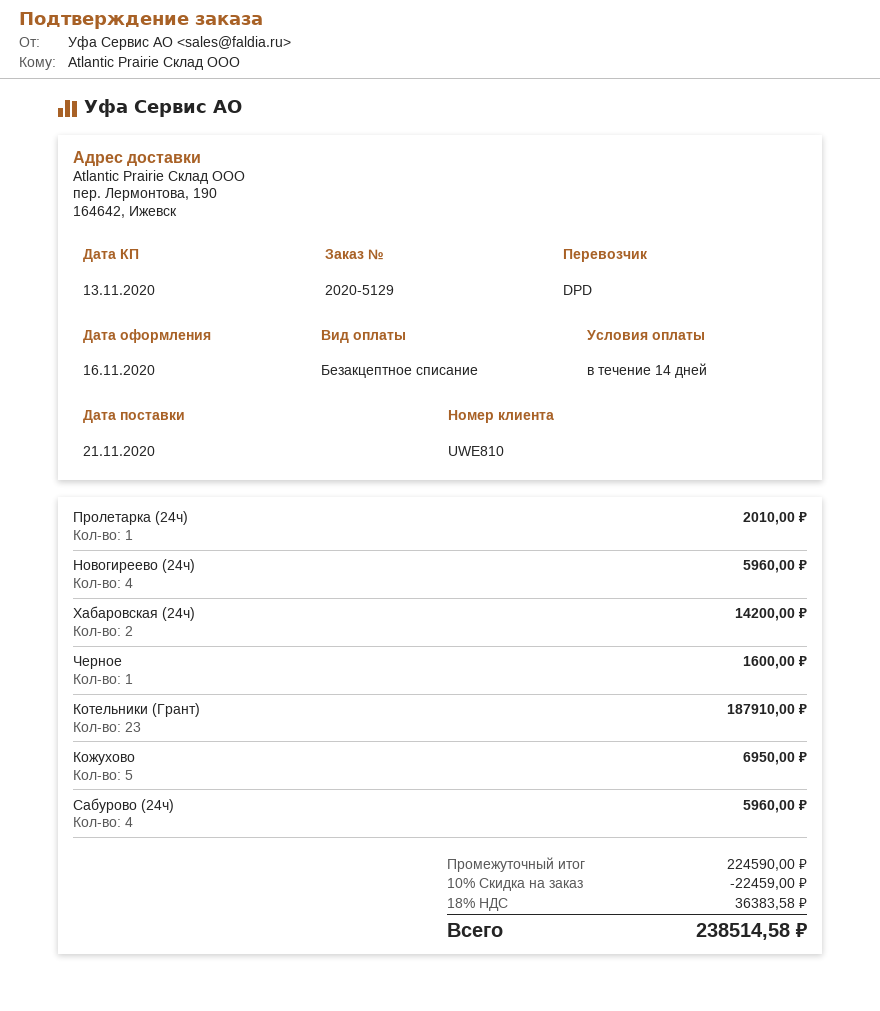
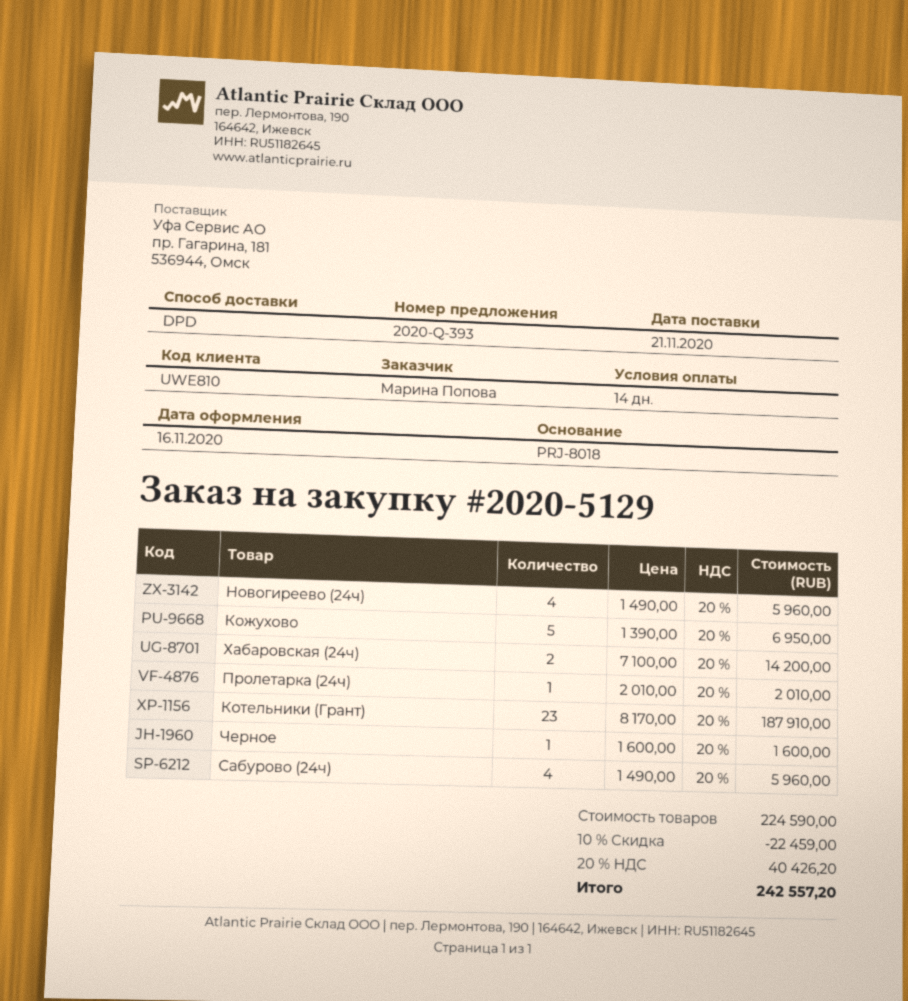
tax: 18% = 36383.58 -> 20% = 40426.20
total: 238514.58 -> 242557.20

